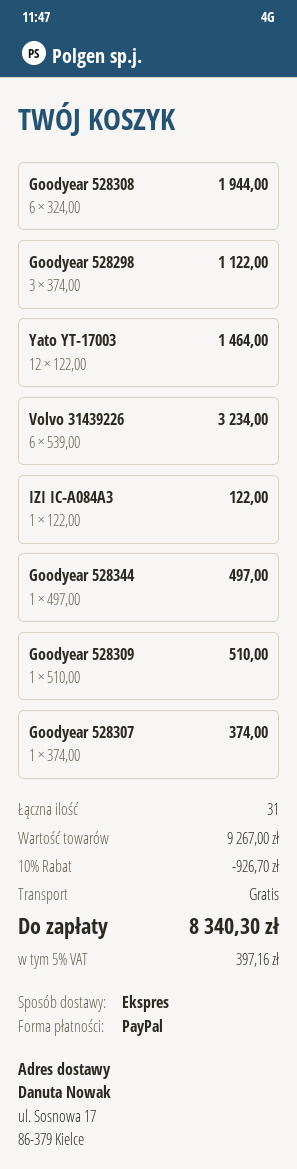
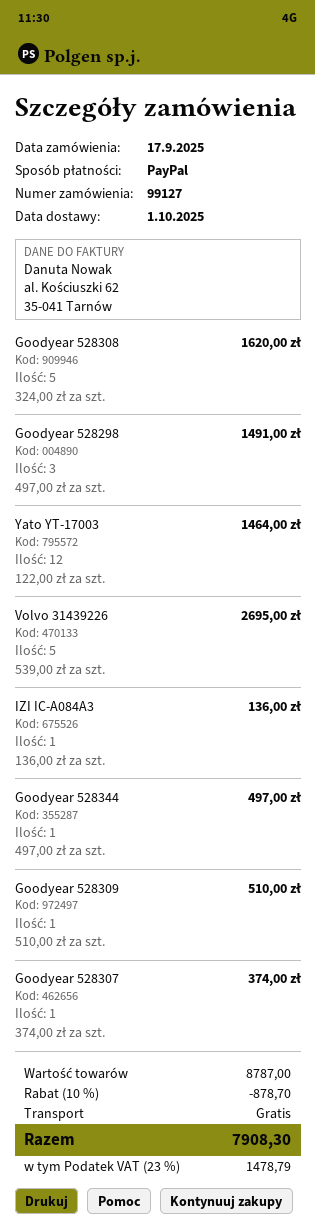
Goodyear 528308: 6 x 324.00 = 1944.00 -> 5 x 324.00 = 1620.00
Goodyear 528298: 3 x 374.00 = 1122.00 -> 3 x 497.00 = 1491.00
Volvo 31439226: 6 x 539.00 = 3234.00 -> 5 x 539.00 = 2695.00
IZI IC-A084A3: 1 x 122.00 = 122.00 -> 1 x 136.00 = 136.00
subtotal: 9267.00 -> 8787.00
discount: 10% = 926.70 -> 10% = 878.70
tax: 5% = 397.16 -> 23% = 1478.79
total: 8340.30 -> 7908.30

